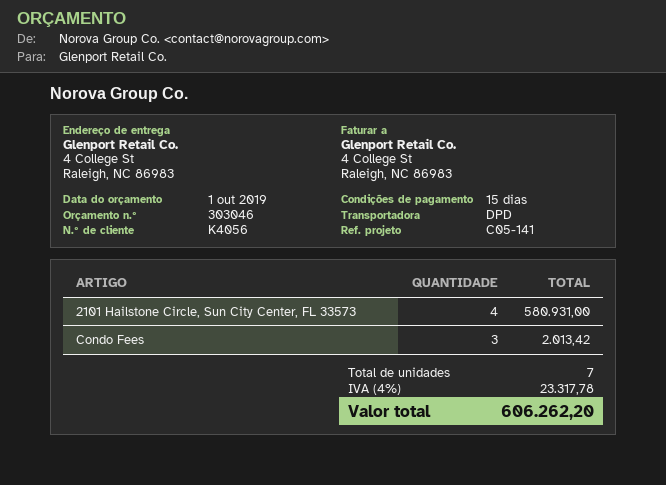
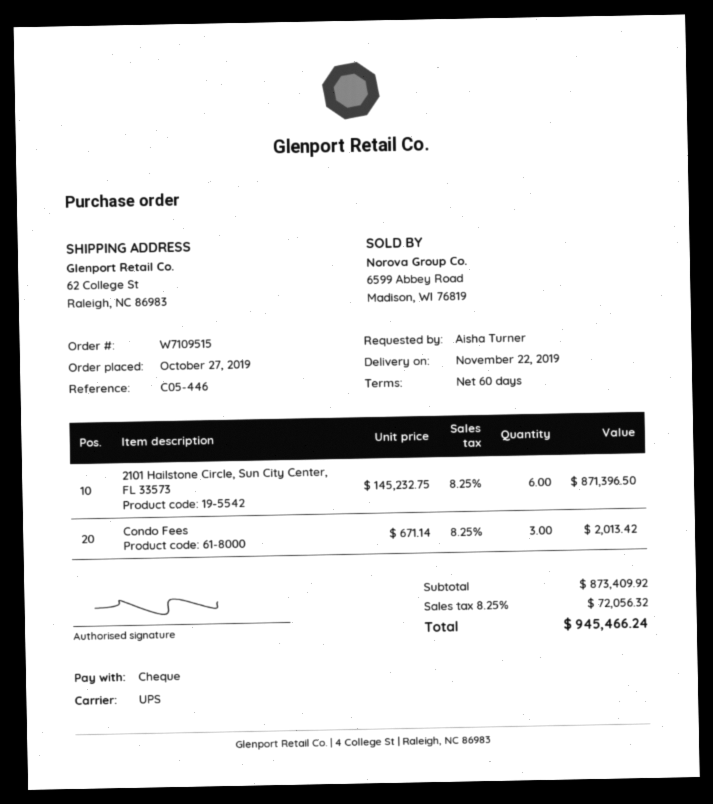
payment terms: 15 days -> 60 days
reference: C05-141 -> C05-446
shipping method: DPD -> UPS
ship to: 4 College St, Raleigh, NC 86983 -> 62 College St, Raleigh, NC 86983
2101 Hailstone Circle, Sun City Center, FL 33573: 4 for 580931.00 -> 6 for 871396.50
tax: 4% = 23317.78 -> 8.25% = 72056.32
total: 606262.20 -> 945466.24

